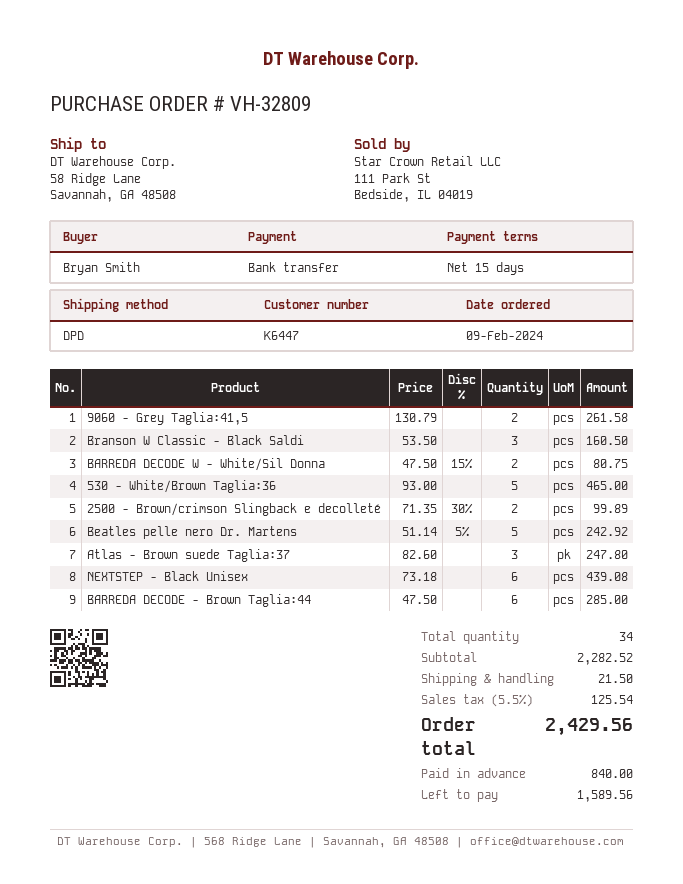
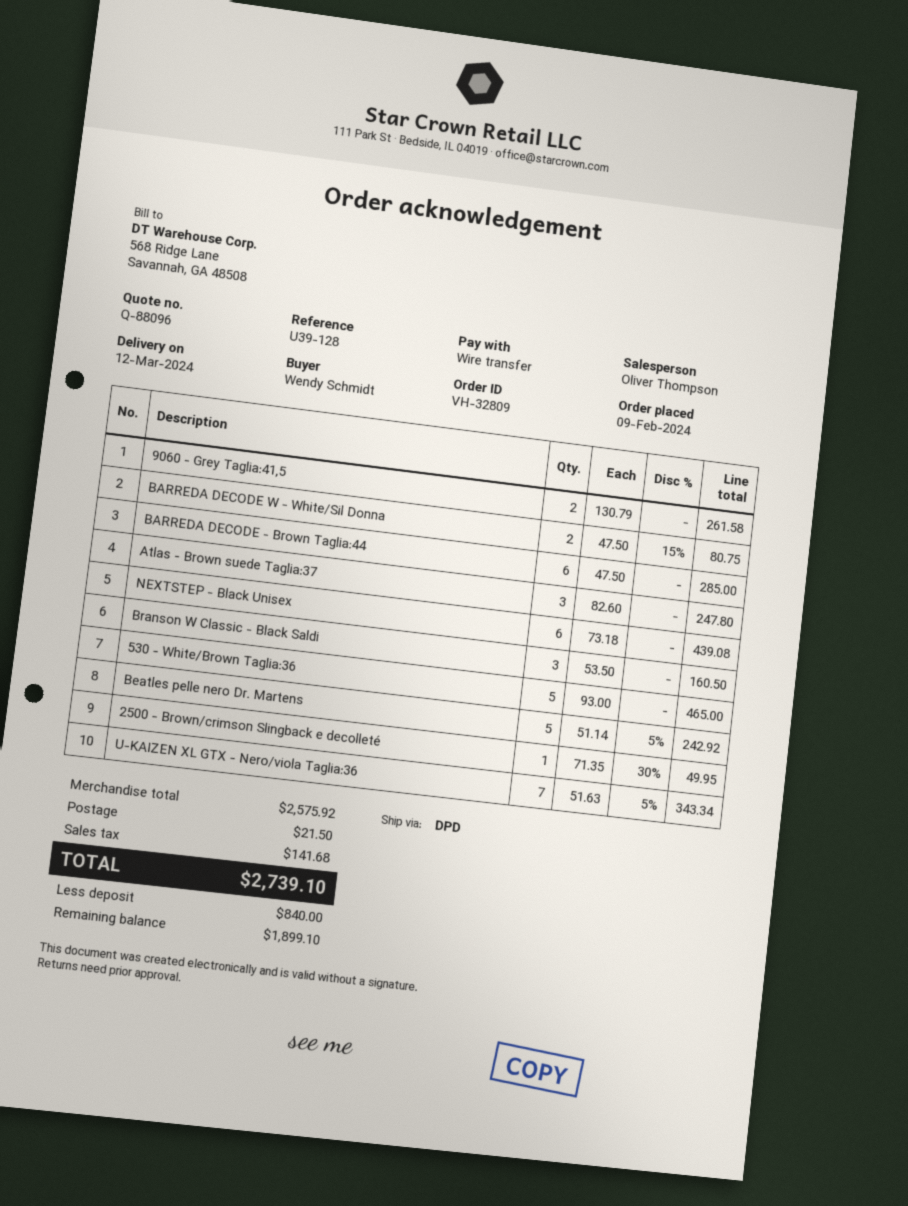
ordered by: Bryan Smith -> Wendy Schmidt
2500 - Brown/crimson Slingback e decolleté: 2 x 71.35 - 30% = 99.89 -> 1 x 71.35 - 30% = 49.95
U-KAIZEN XL GTX - Nero/viola Taglia:36: none -> 7 x 51.63 - 5% = 343.34
subtotal: 2282.52 -> 2575.92
tax: 125.54 -> 141.68
total: 2429.56 -> 2739.10
balance: 1589.56 -> 1899.10

